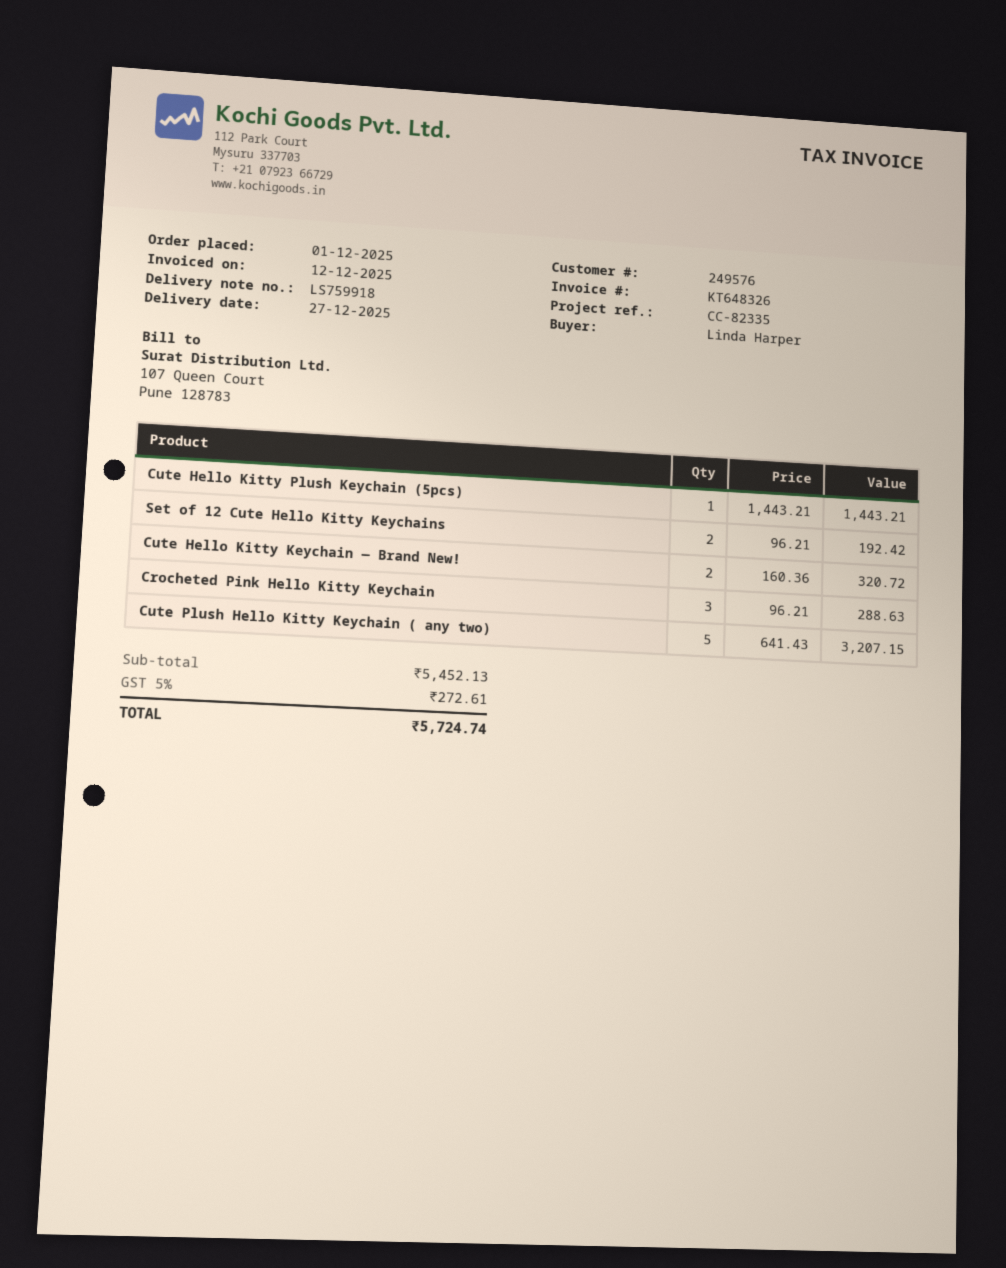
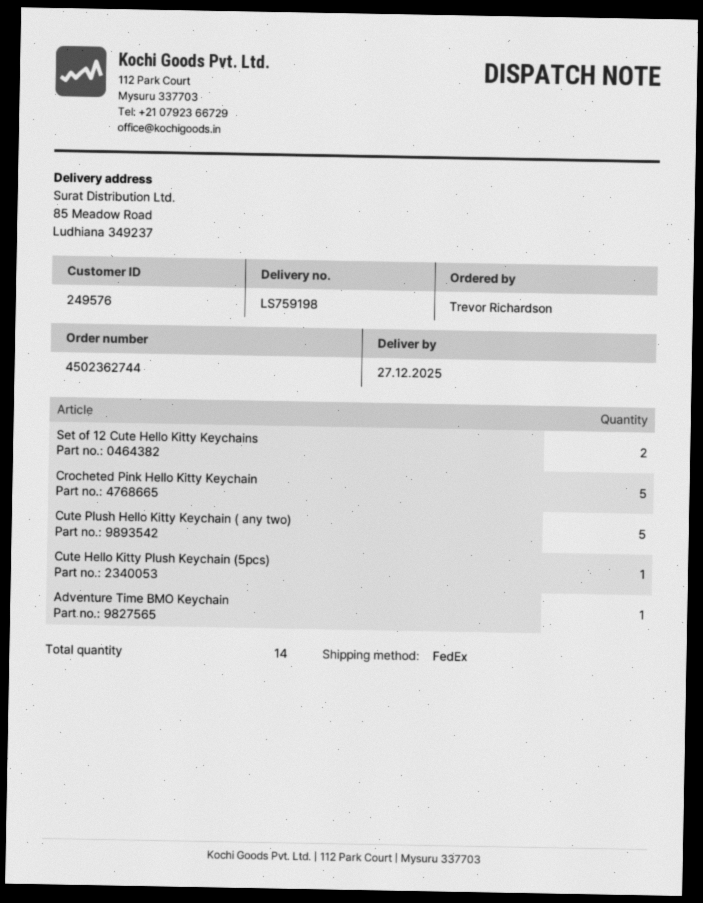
delivery note number: LS759918 -> LS759198
ordered by: Linda Harper -> Trevor Richardson
Cute Hello Kitty Keychain — Brand New!: 2 -> none
Crocheted Pink Hello Kitty Keychain: 3 -> 5
Adventure Time BMO Keychain: none -> 1

